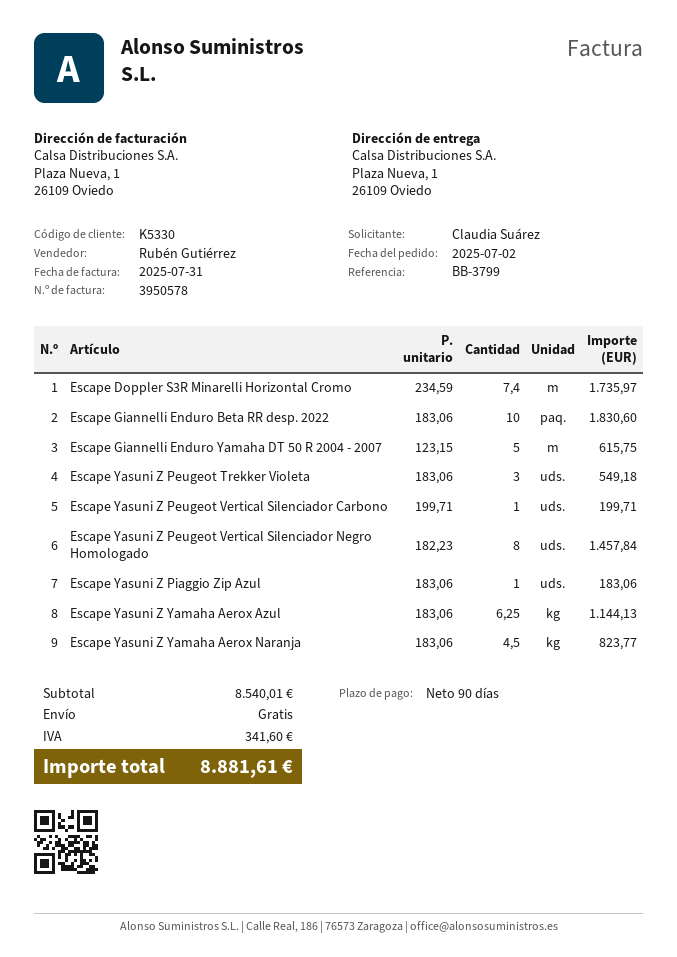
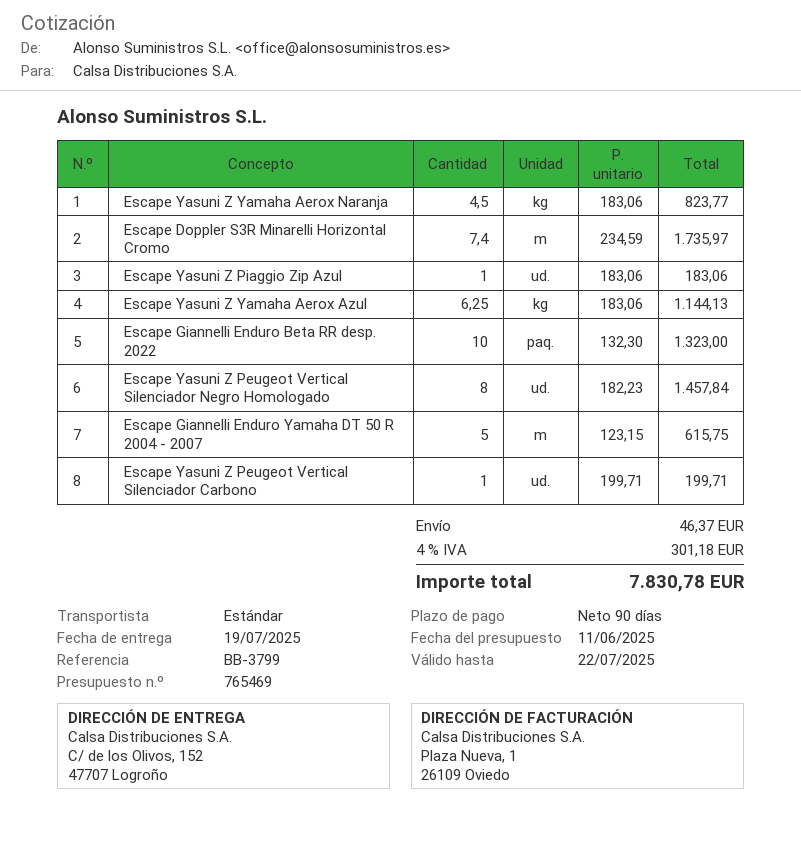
ship to: Plaza Nueva, 1, 26109 Oviedo -> C/ de los Olivos, 152, 47707 Logroño
Escape Giannelli Enduro Beta RR desp. 2022: 10 x 183.06 = 1830.60 -> 10 x 132.30 = 1323.00
Escape Yasuni Z Peugeot Trekker Violeta: 3 x 183.06 = 549.18 -> none
shipping: 0.00 -> 46.37
tax: 341.60 -> 301.18
total: 8881.61 -> 7830.78

